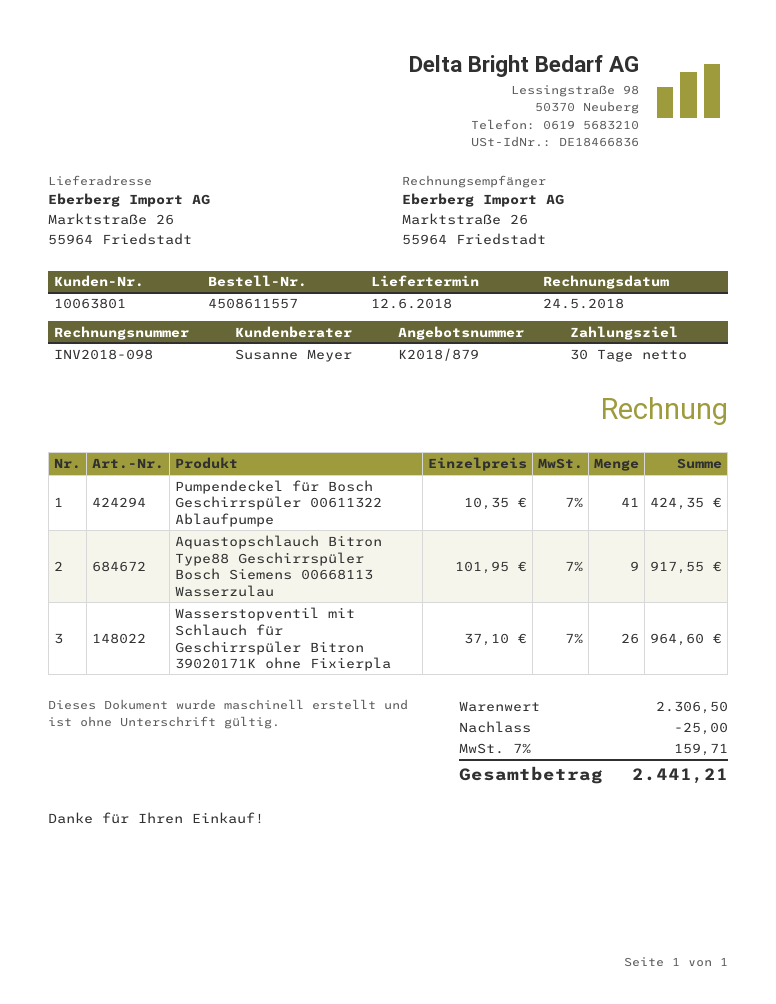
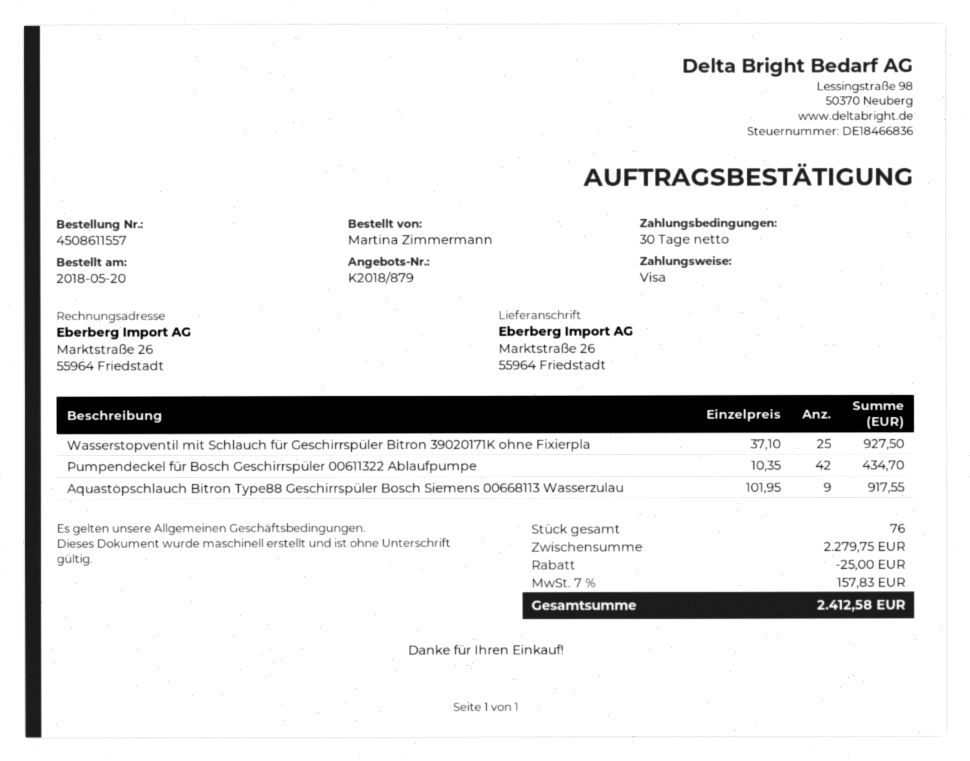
Pumpendeckel für Bosch Geschirrspüler 00611322 Ablaufpumpe: 41 x 10.35 = 424.35 -> 42 x 10.35 = 434.70
Wasserstopventil mit Schlauch für Geschirrspüler Bitron 39020171K ohne Fixierpla: 26 x 37.10 = 964.60 -> 25 x 37.10 = 927.50
subtotal: 2306.50 -> 2279.75
tax: 7% = 159.71 -> 7% = 157.83
total: 2441.21 -> 2412.58

